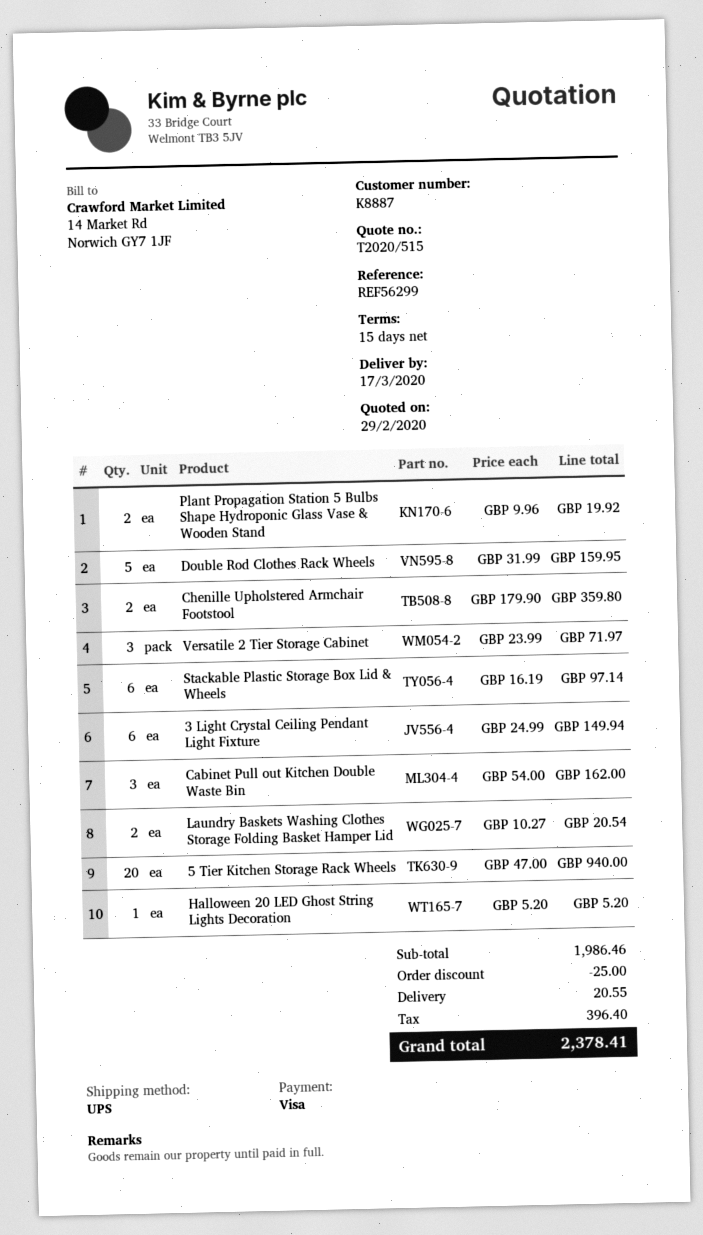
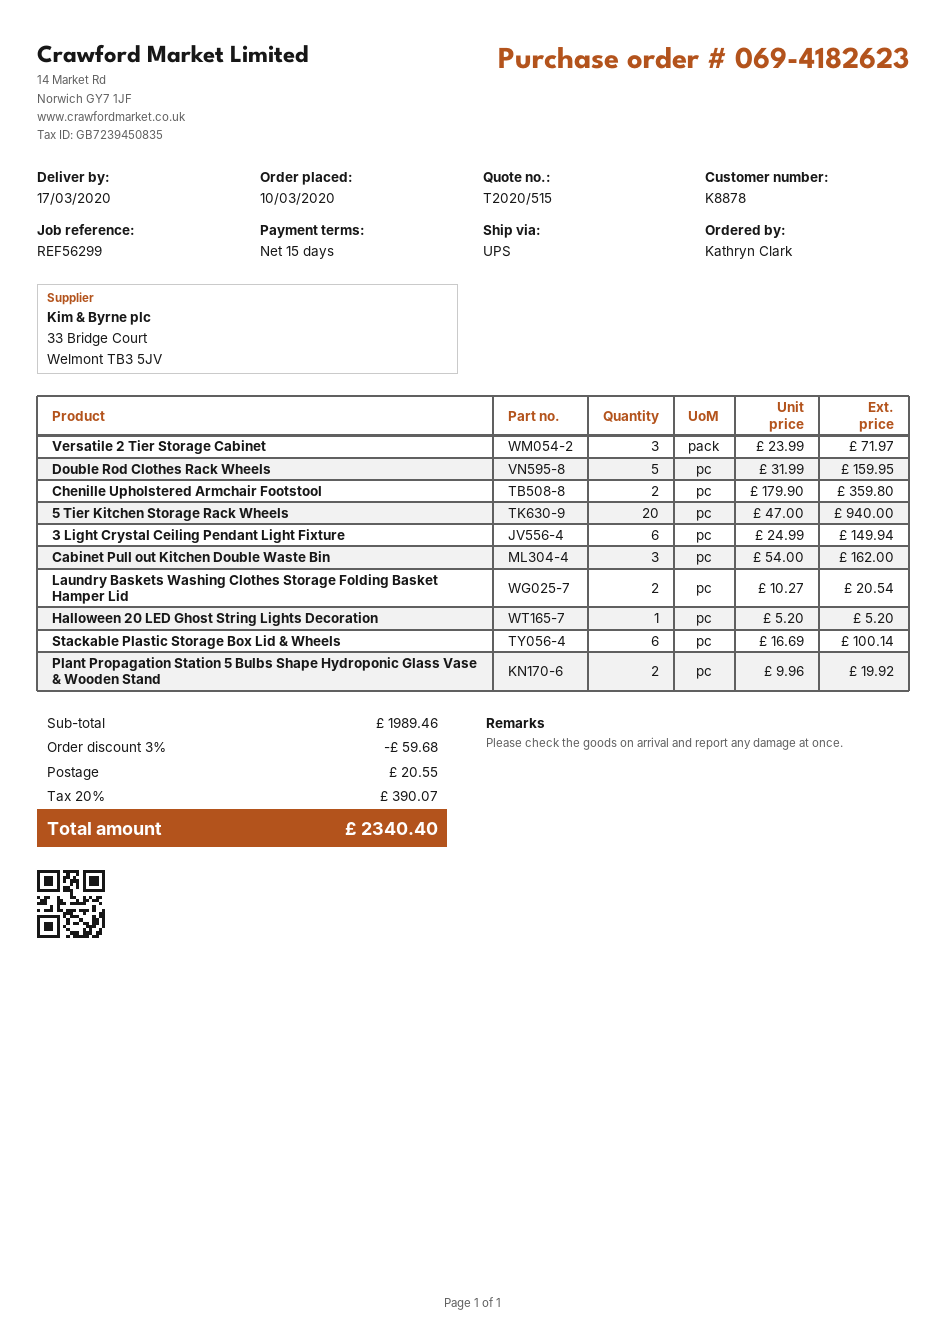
customer number: K8887 -> K8878
Stackable Plastic Storage Box Lid & Wheels: 6 x 16.19 = 97.14 -> 6 x 16.69 = 100.14
subtotal: 1986.46 -> 1989.46
discount: 25.00 -> 59.68
tax: 396.40 -> 390.07
total: 2378.41 -> 2340.40

